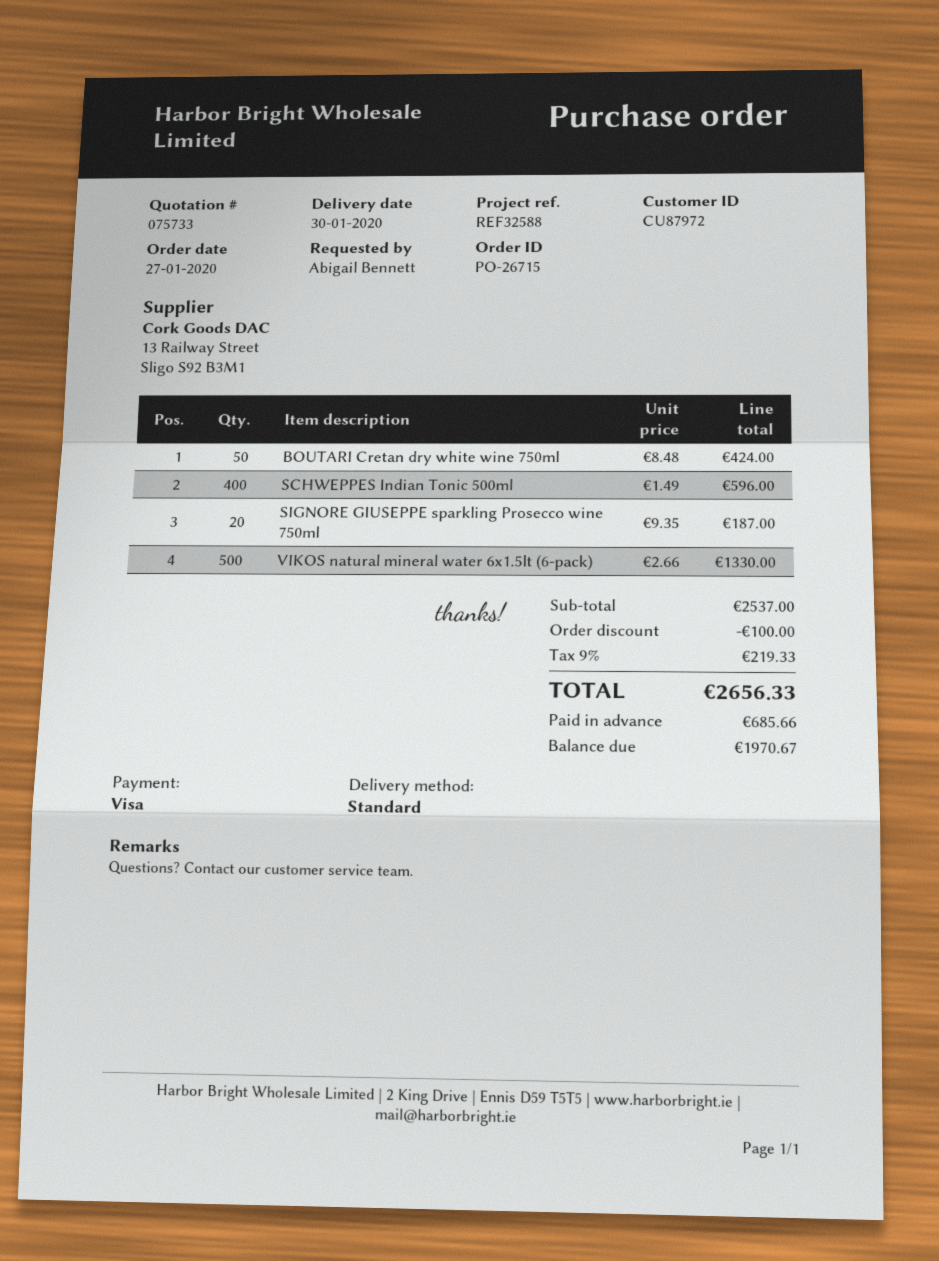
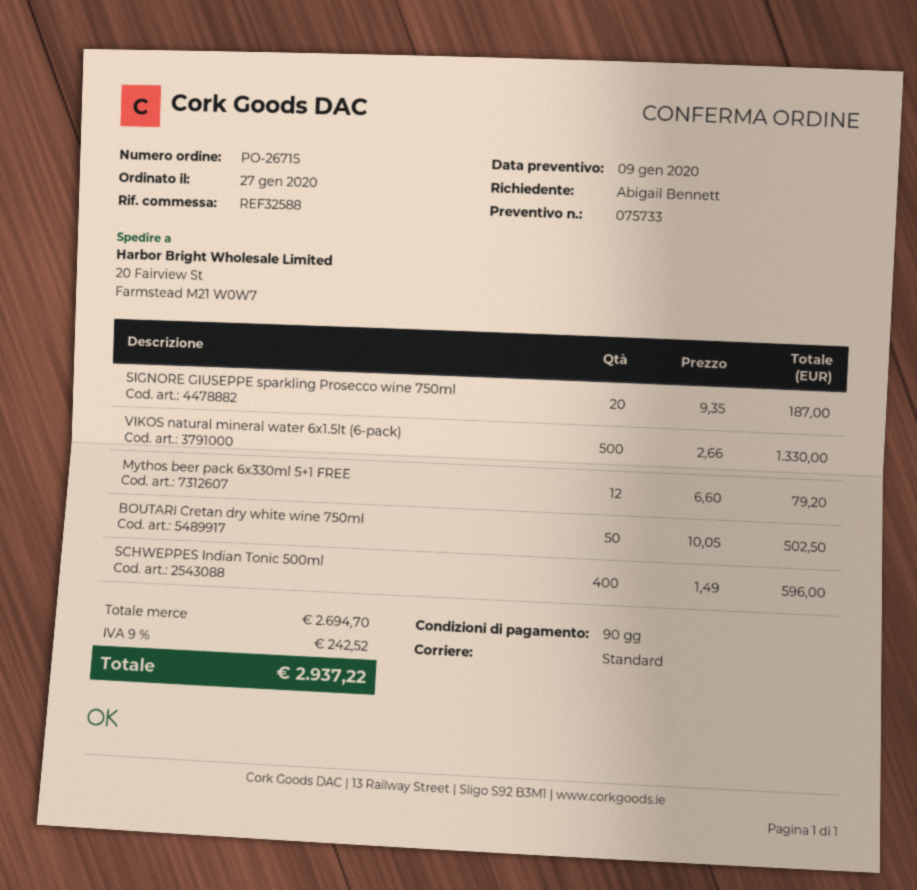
BOUTARI Cretan dry white wine 750ml: 50 x 8.48 = 424.00 -> 50 x 10.05 = 502.50
Mythos beer pack 6x330ml 5+1 FREE: none -> 12 x 6.60 = 79.20
subtotal: 2537.00 -> 2694.70
discount: 100.00 -> none
tax: 9% = 219.33 -> 9% = 242.52
total: 2656.33 -> 2937.22

